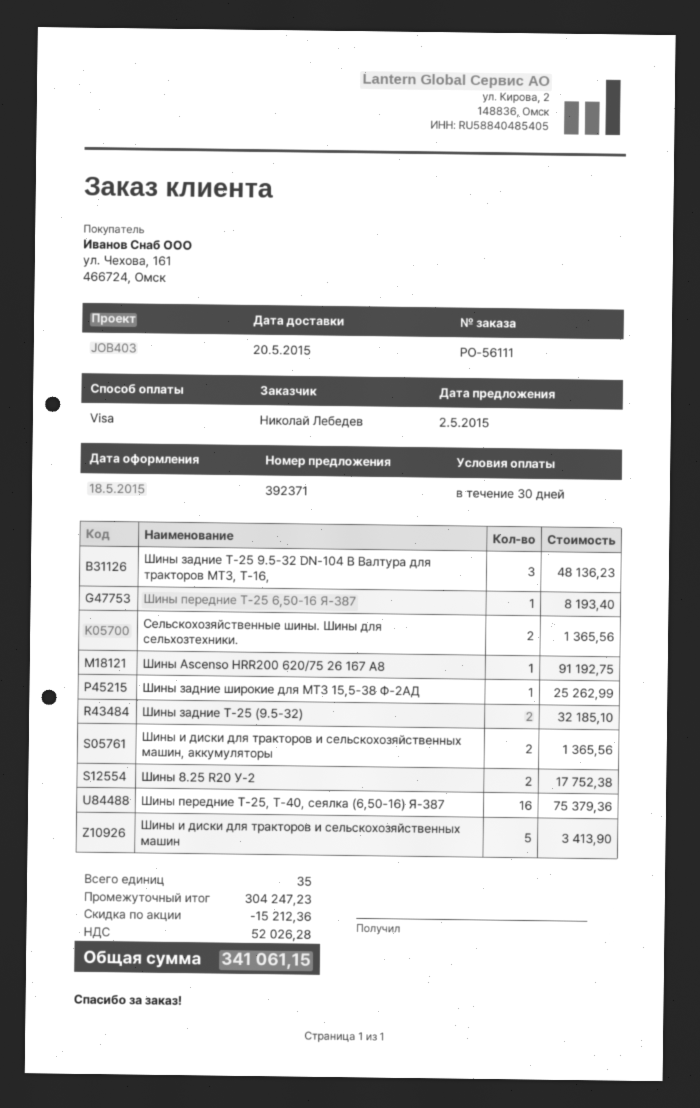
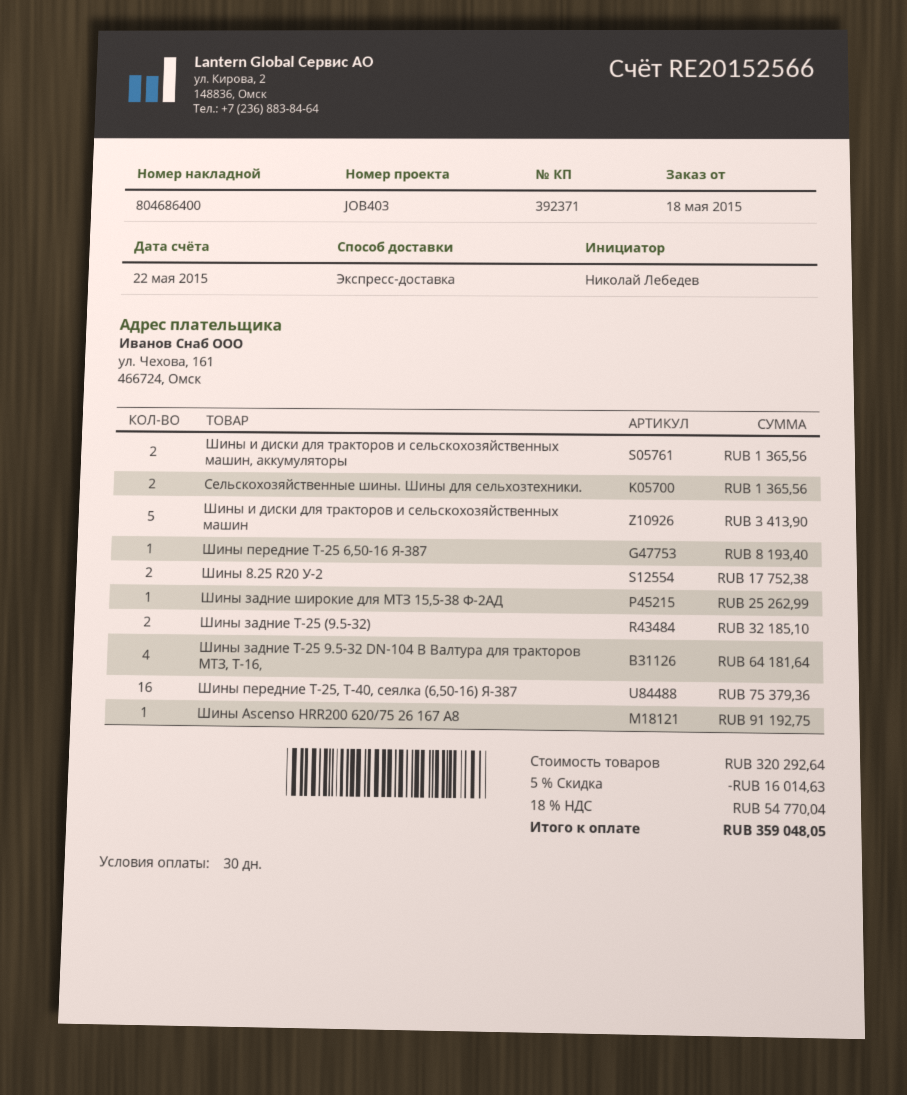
Шины задние Т-25 9.5-32 DN-104 B Валтура для тракторов МТЗ, Т-16,: 3 for 48136.23 -> 4 for 64181.64
subtotal: 304247.23 -> 320292.64
discount: 15212.36 -> 16014.63
tax: 52026.28 -> 54770.04
total: 341061.15 -> 359048.05

